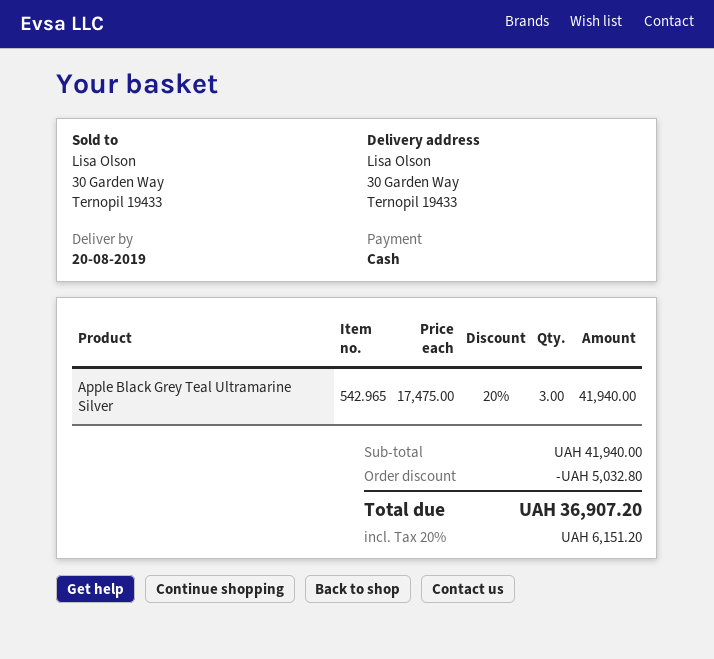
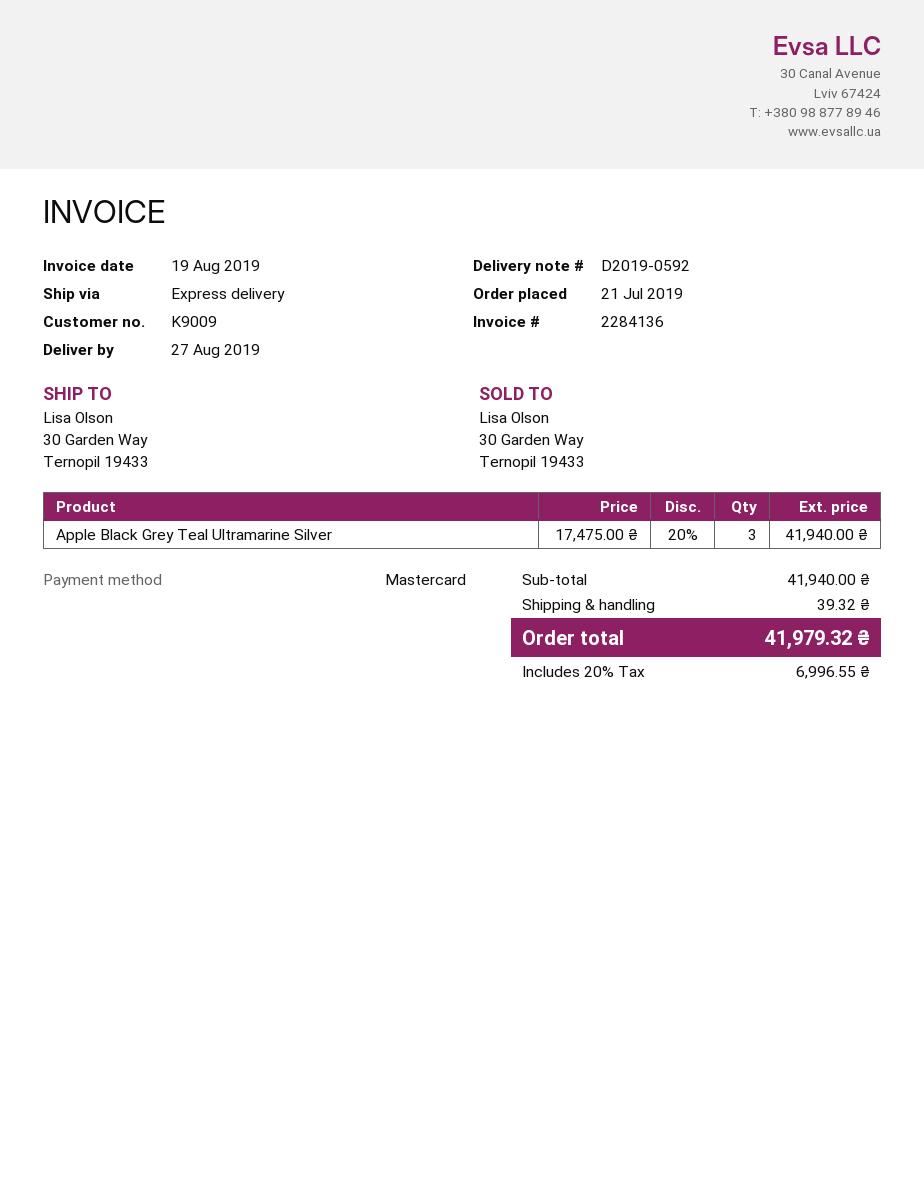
delivery date: 2019-08-20 -> 2019-08-27
payment method: cash -> Mastercard
discount: 5032.80 -> none
shipping: none -> 39.32
tax: 20% = 6151.20 -> 20% = 6996.55
total: 36907.20 -> 41979.32

